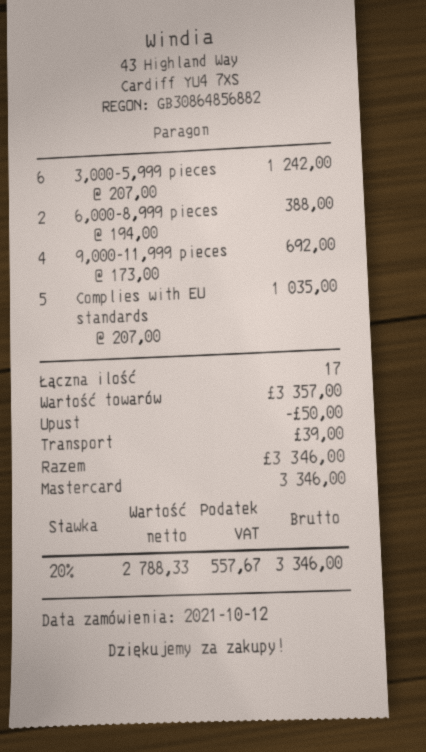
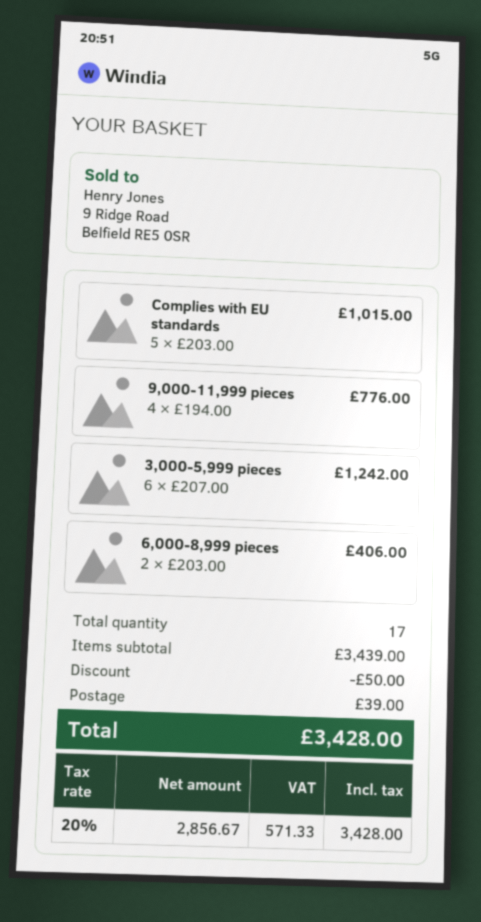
6,000-8,999 pieces: 2 x 194.00 = 388.00 -> 2 x 203.00 = 406.00
9,000-11,999 pieces: 4 x 173.00 = 692.00 -> 4 x 194.00 = 776.00
Complies with EU standards: 5 x 207.00 = 1035.00 -> 5 x 203.00 = 1015.00
subtotal: 3357.00 -> 3439.00
net: 2788.33 -> 2856.67
tax: 20% = 557.67 -> 20% = 571.33
total: 3346.00 -> 3428.00

